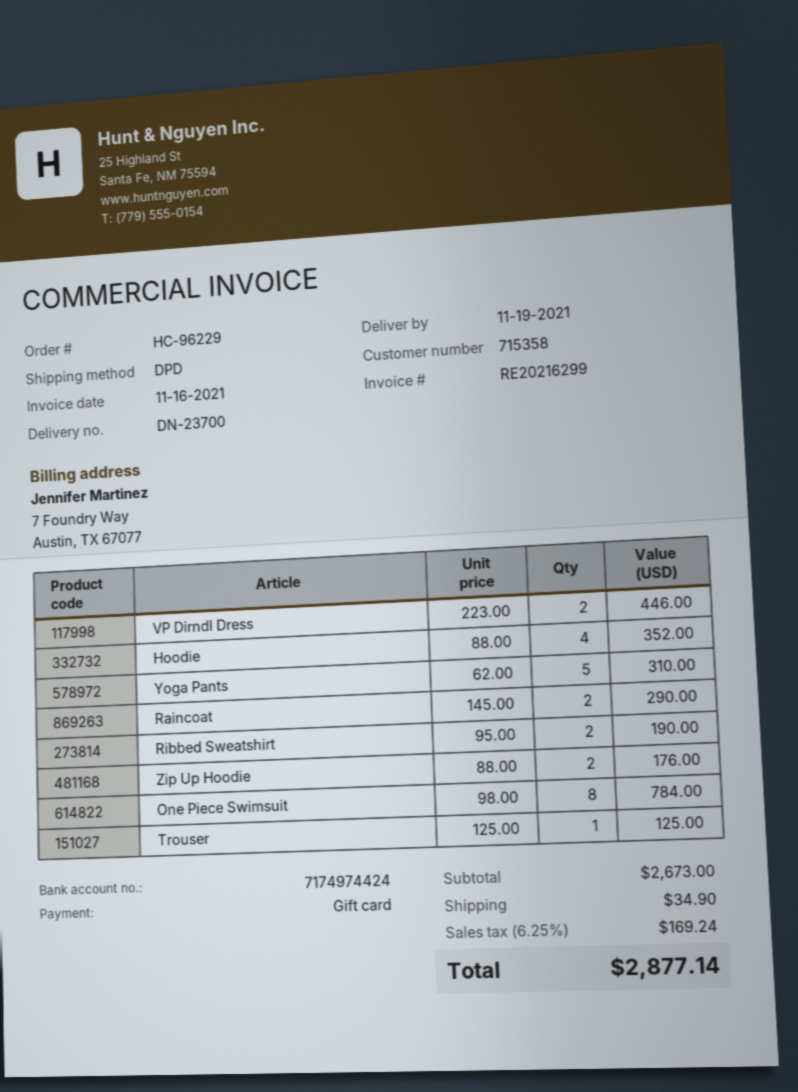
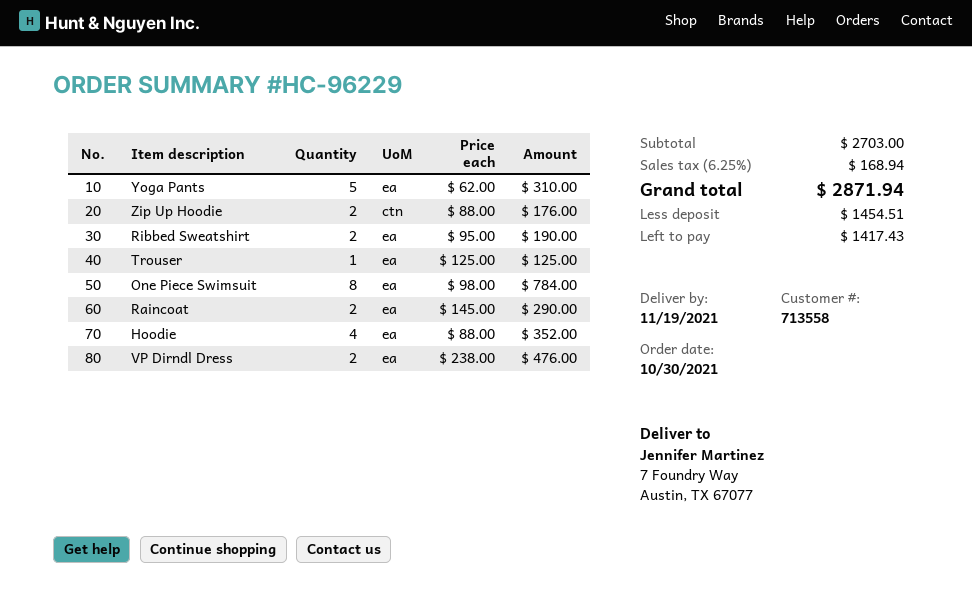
customer number: 715358 -> 713558
VP Dirndl Dress: 2 x 223.00 = 446.00 -> 2 x 238.00 = 476.00
subtotal: 2673.00 -> 2703.00
shipping: 34.90 -> none
tax: 6.25% = 169.24 -> 6.25% = 168.94
total: 2877.14 -> 2871.94

